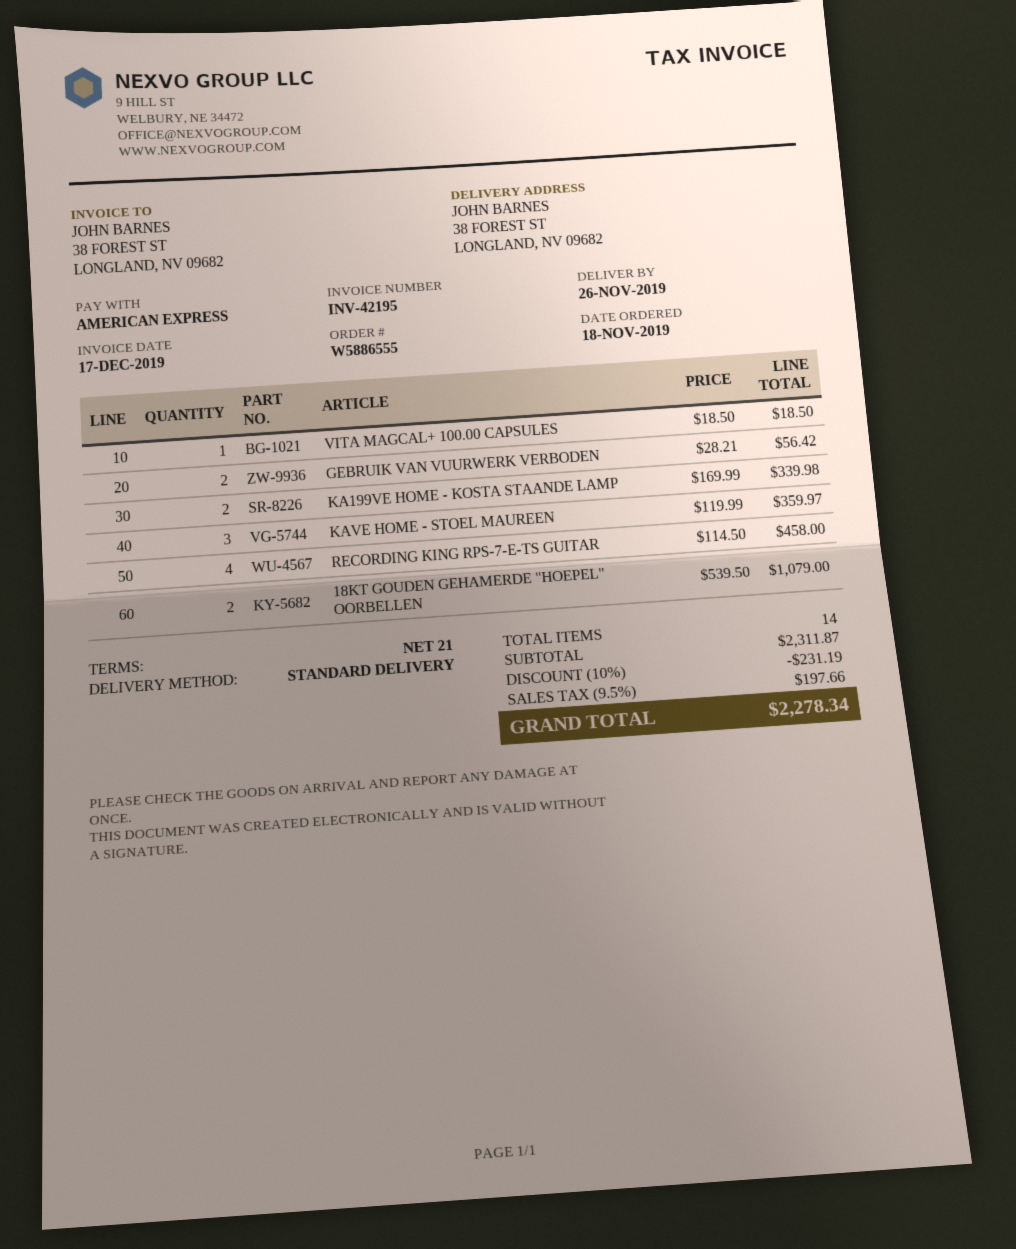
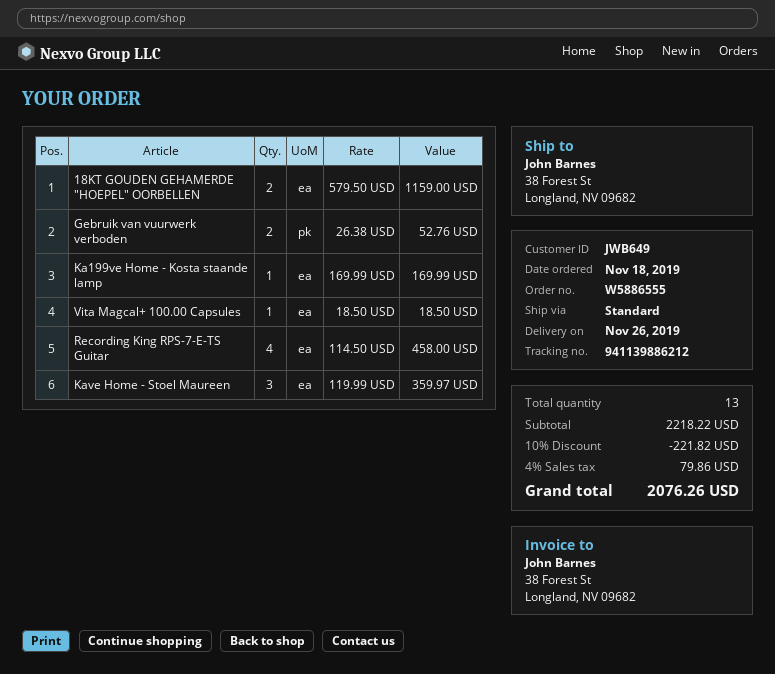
GEBRUIK VAN VUURWERK VERBODEN: 2 x 28.21 = 56.42 -> 2 x 26.38 = 52.76
KA199VE HOME - KOSTA STAANDE LAMP: 2 x 169.99 = 339.98 -> 1 x 169.99 = 169.99
18KT GOUDEN GEHAMERDE "HOEPEL" OORBELLEN: 2 x 539.50 = 1079.00 -> 2 x 579.50 = 1159.00
total quantity: 14 -> 13
subtotal: 2311.87 -> 2218.22
discount: 10% = 231.19 -> 10% = 221.82
tax: 9.5% = 197.66 -> 4% = 79.86
total: 2278.34 -> 2076.26

